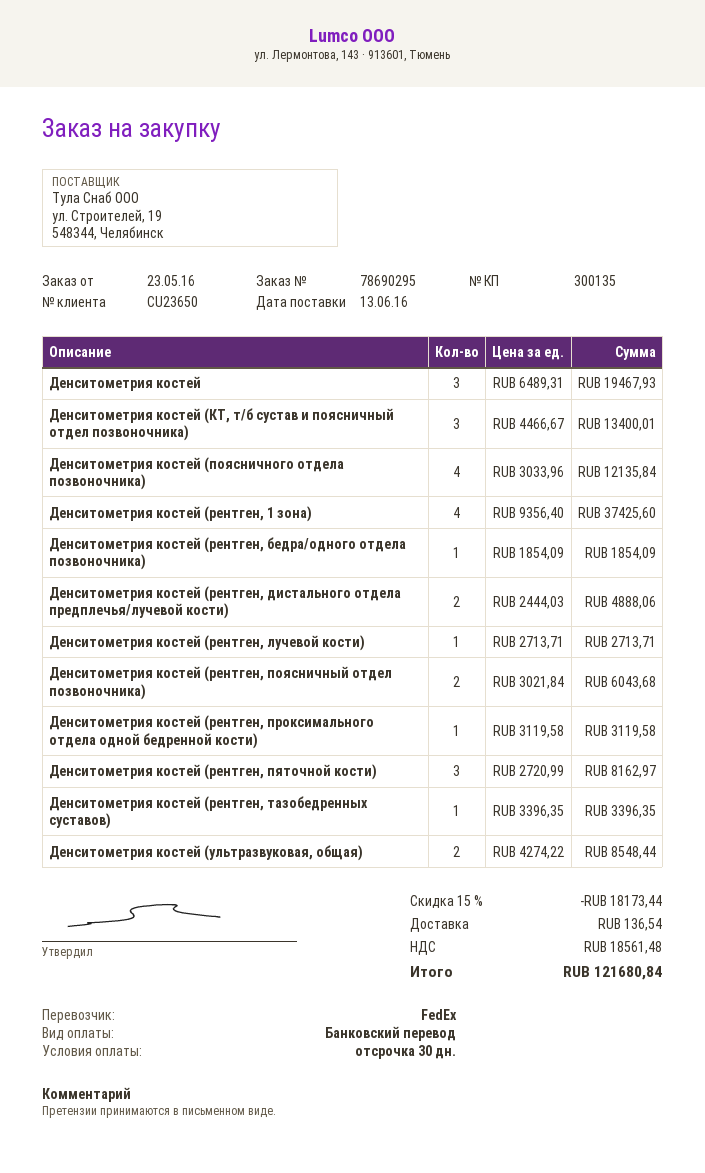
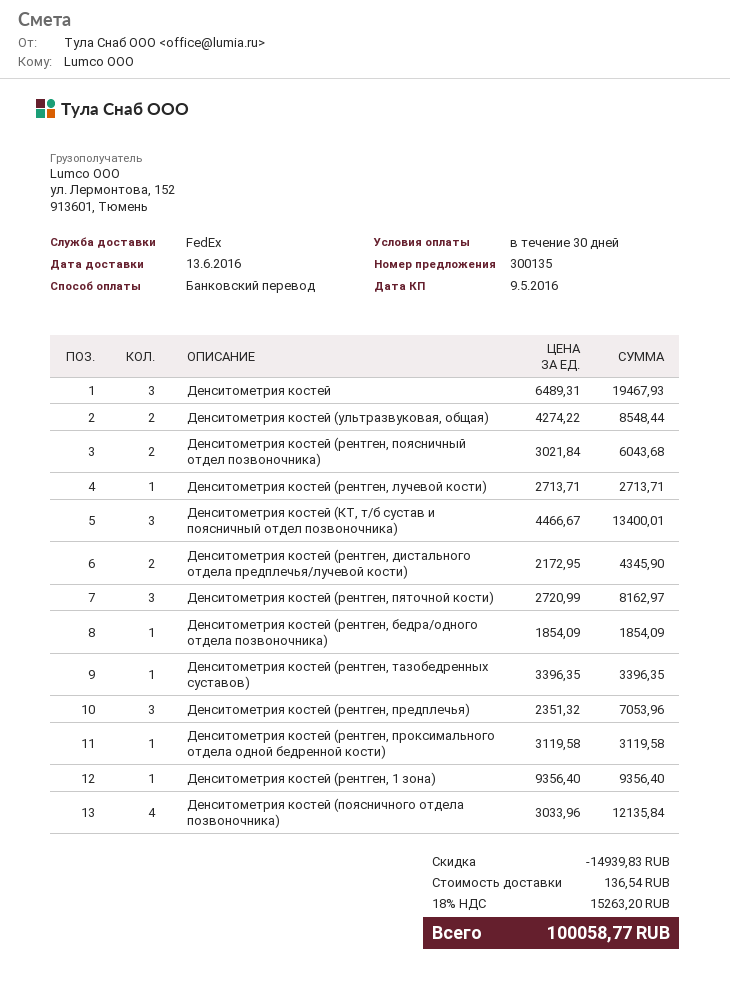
Денситометрия костей (рентген, 1 зона): 4 x 9356.40 = 37425.60 -> 1 x 9356.40 = 9356.40
Денситометрия костей (рентген, дистального отдела предплечья/лучевой кости): 2 x 2444.03 = 4888.06 -> 2 x 2172.95 = 4345.90
Денситометрия костей (рентген, предплечья): none -> 3 x 2351.32 = 7053.96
discount: 18173.44 -> 14939.83
tax: 18561.48 -> 15263.20
total: 121680.84 -> 100058.77

